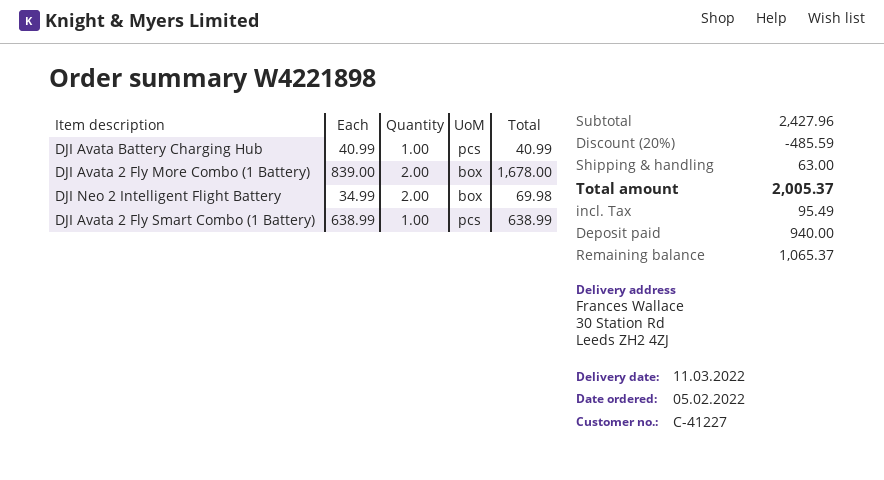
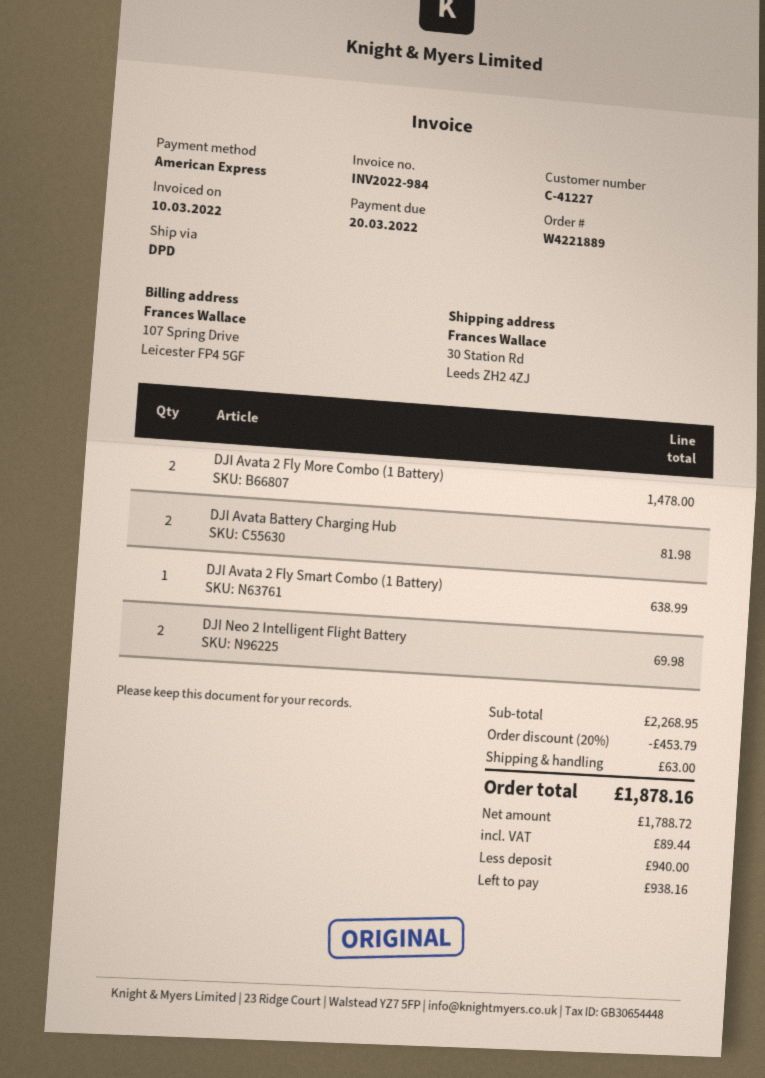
order number: W4221898 -> W4221889
DJI Avata Battery Charging Hub: 1 for 40.99 -> 2 for 81.98
DJI Avata 2 Fly More Combo (1 Battery): 2 for 1678.00 -> 2 for 1478.00
subtotal: 2427.96 -> 2268.95
discount: 20% = 485.59 -> 20% = 453.79
tax: 95.49 -> 89.44
total: 2005.37 -> 1878.16
balance: 1065.37 -> 938.16

